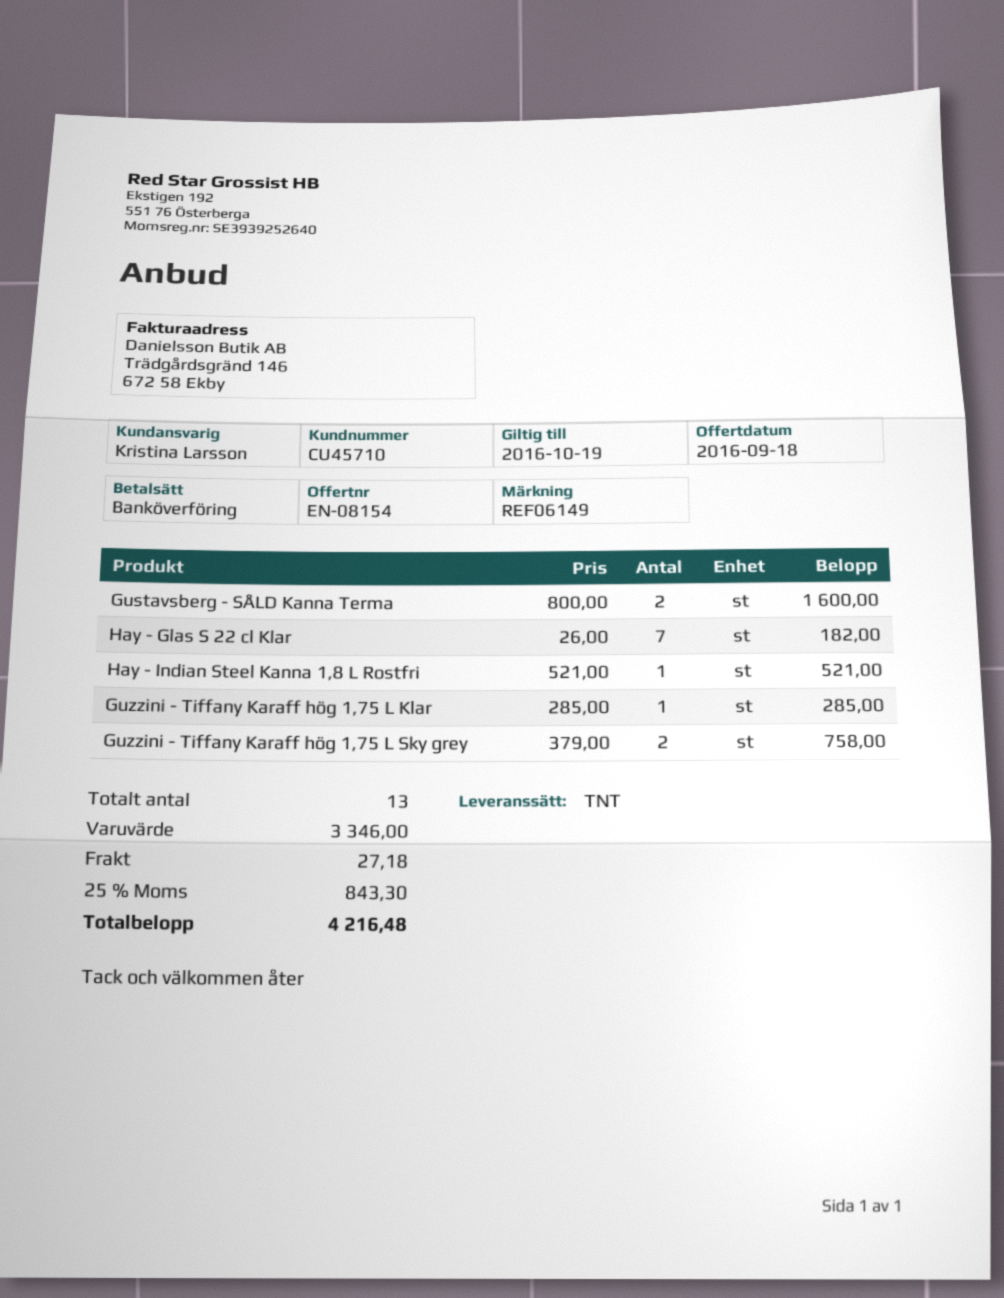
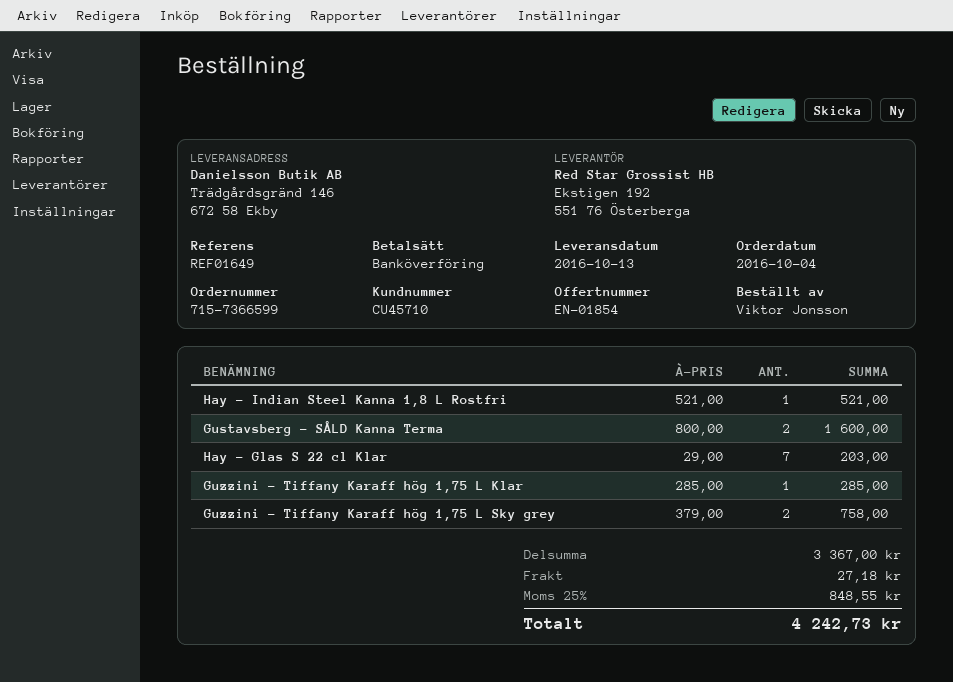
quote number: EN-08154 -> EN-01854
reference: REF06149 -> REF01649
Hay - Glas S 22 cl Klar: 7 x 26.00 = 182.00 -> 7 x 29.00 = 203.00
subtotal: 3346.00 -> 3367.00
tax: 25% = 843.30 -> 25% = 848.55
total: 4216.48 -> 4242.73

